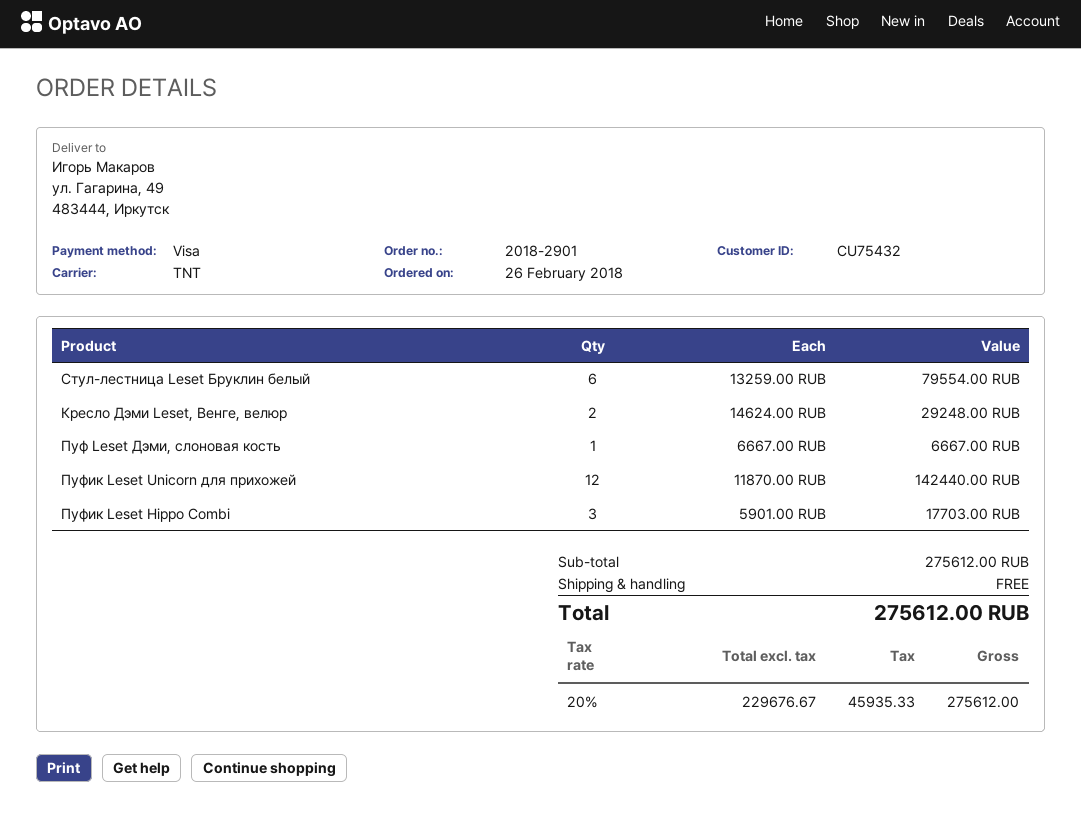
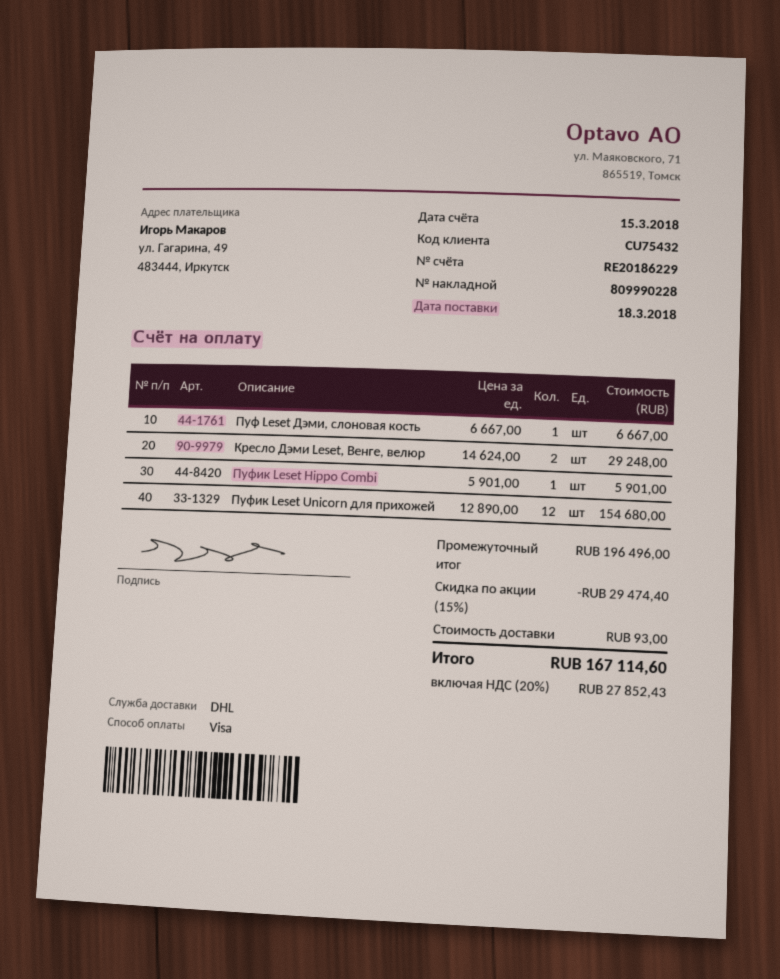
shipping method: TNT -> DHL
Стул-лестница Leset Бруклин белый: 6 x 13259.00 = 79554.00 -> none
Пуфик Leset Unicorn для прихожей: 12 x 11870.00 = 142440.00 -> 12 x 12890.00 = 154680.00
Пуфик Leset Hippo Combi: 3 x 5901.00 = 17703.00 -> 1 x 5901.00 = 5901.00
subtotal: 275612.00 -> 196496.00
discount: none -> 15% = 29474.40
shipping: 0.00 -> 93.00
tax: 20% = 45935.33 -> 20% = 27852.43
total: 275612.00 -> 167114.60

